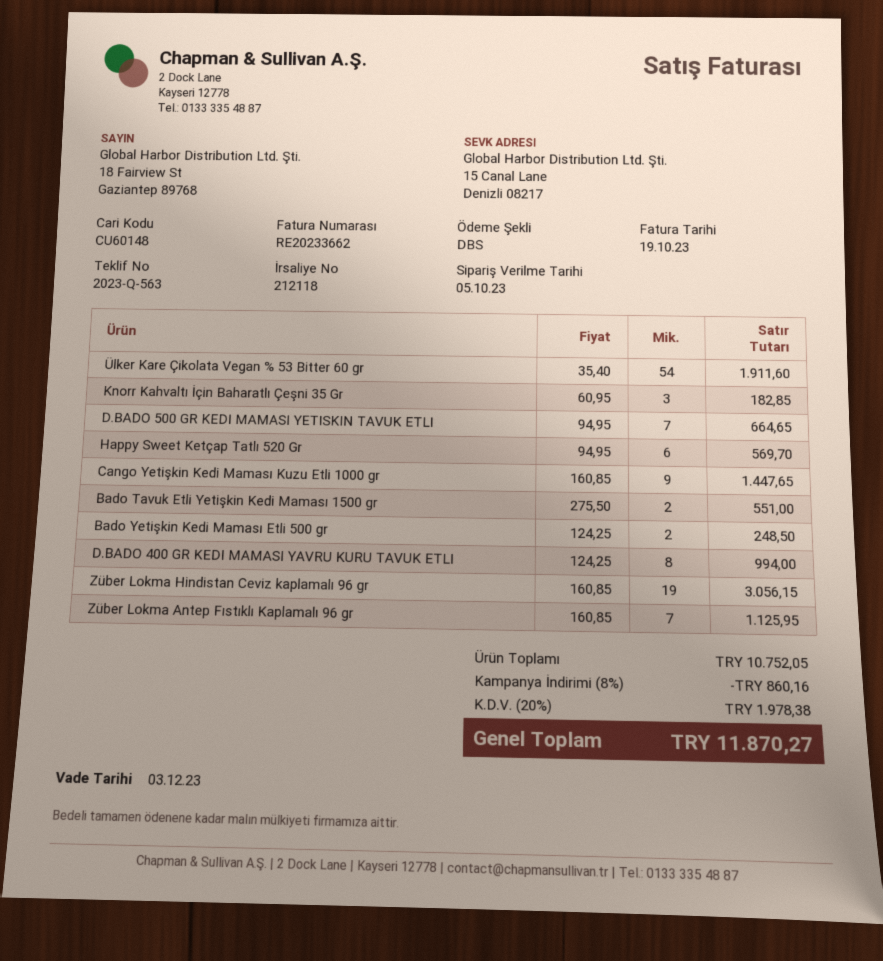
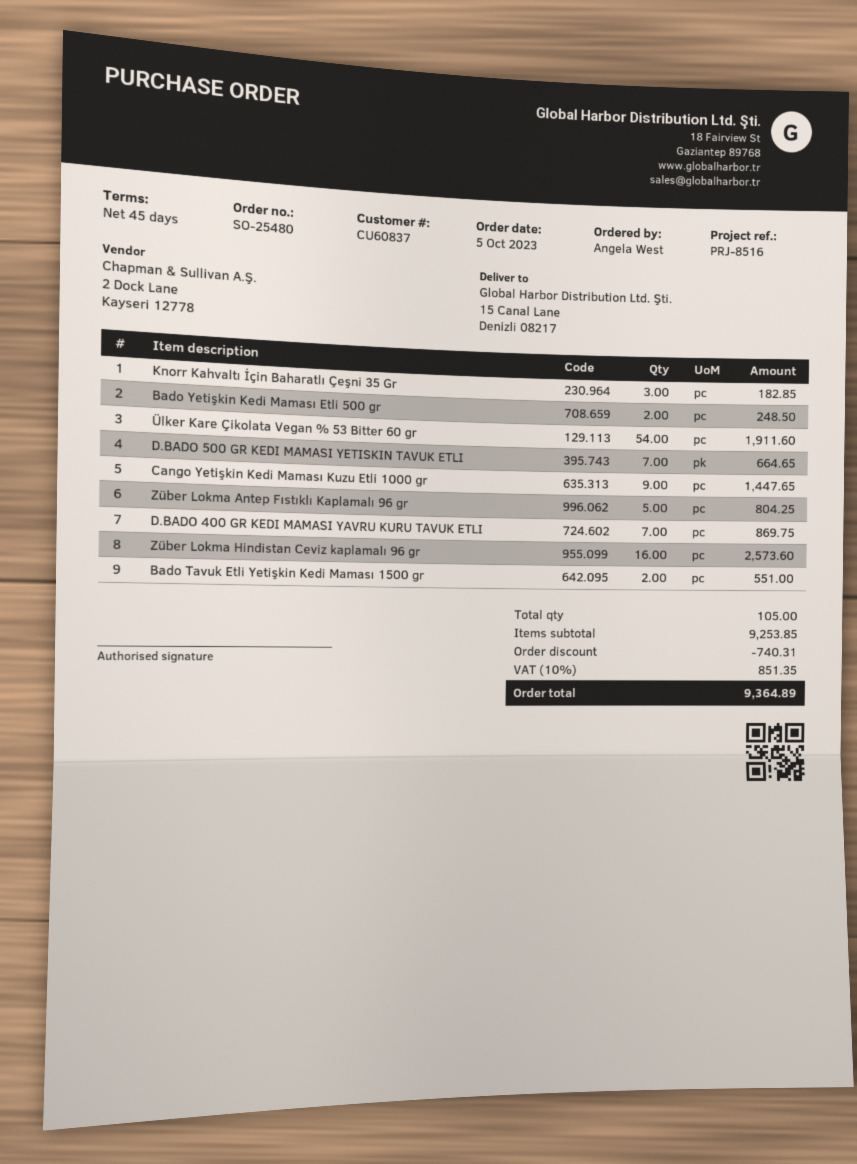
customer number: CU60148 -> CU60837
Happy Sweet Ketçap Tatlı 520 Gr: 6 for 569.70 -> none
D.BADO 400 GR KEDI MAMASI YAVRU KURU TAVUK ETLI: 8 for 994.00 -> 7 for 869.75
Züber Lokma Hindistan Ceviz kaplamalı 96 gr: 19 for 3056.15 -> 16 for 2573.60
Züber Lokma Antep Fıstıklı Kaplamalı 96 gr: 7 for 1125.95 -> 5 for 804.25
subtotal: 10752.05 -> 9253.85
discount: 860.16 -> 740.31
tax: 20% = 1978.38 -> 10% = 851.35
total: 11870.27 -> 9364.89

